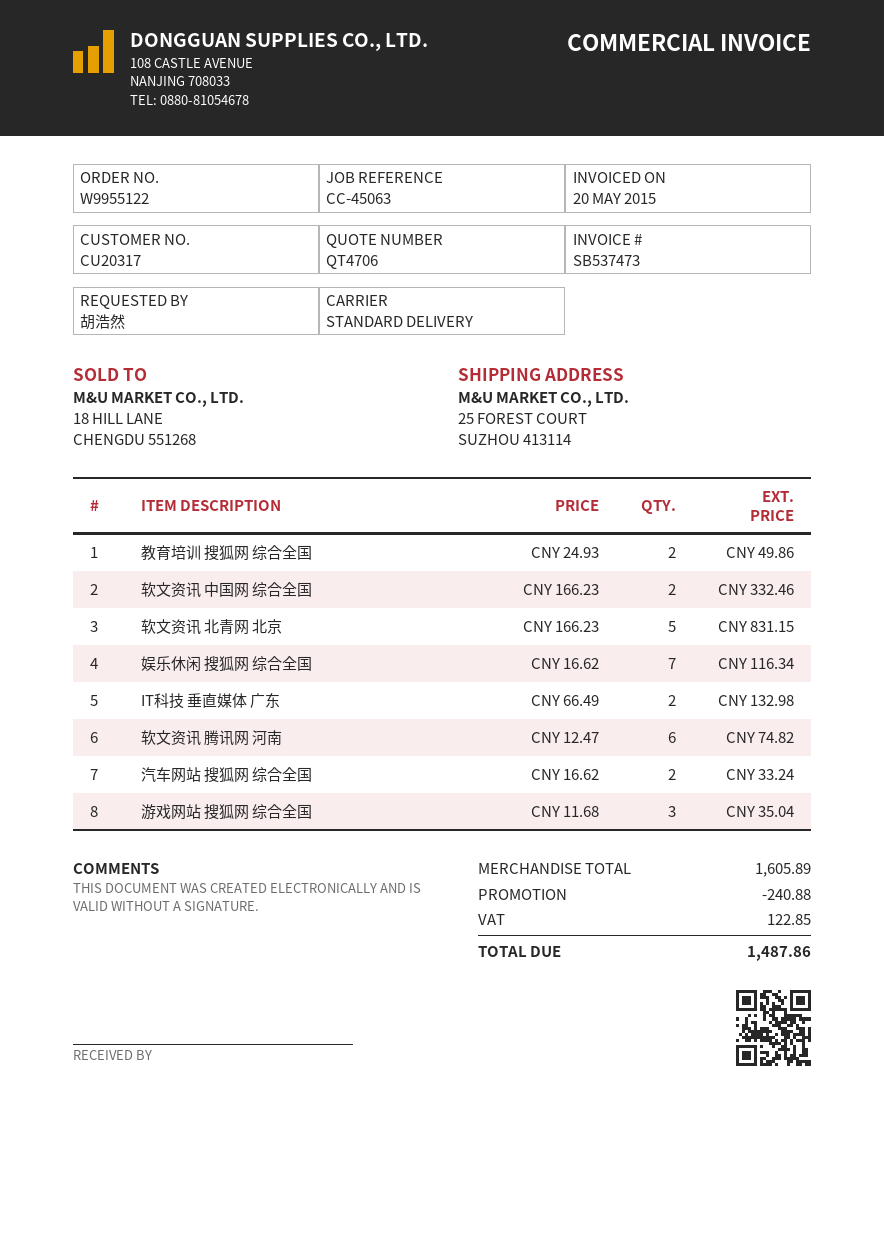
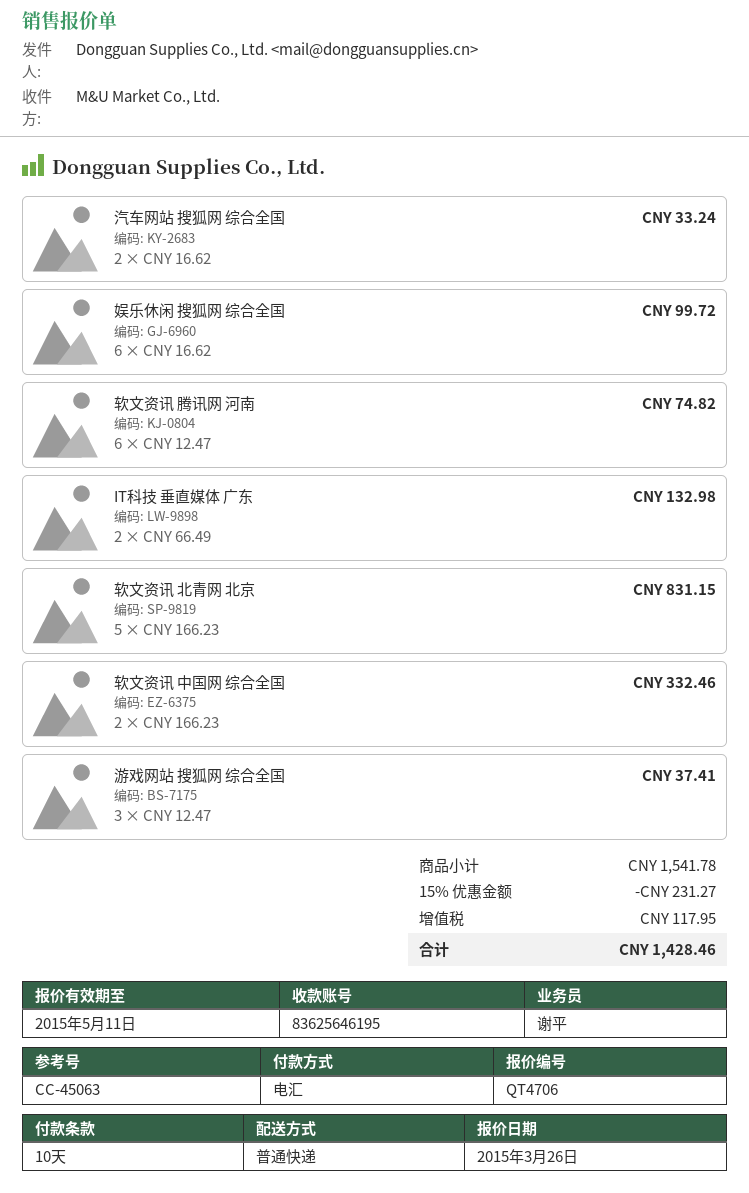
教育培训 搜狐网 综合全国: 2 x 24.93 = 49.86 -> none
娱乐休闲 搜狐网 综合全国: 7 x 16.62 = 116.34 -> 6 x 16.62 = 99.72
游戏网站 搜狐网 综合全国: 3 x 11.68 = 35.04 -> 3 x 12.47 = 37.41
subtotal: 1605.89 -> 1541.78
discount: 240.88 -> 231.27
tax: 122.85 -> 117.95
total: 1487.86 -> 1428.46

